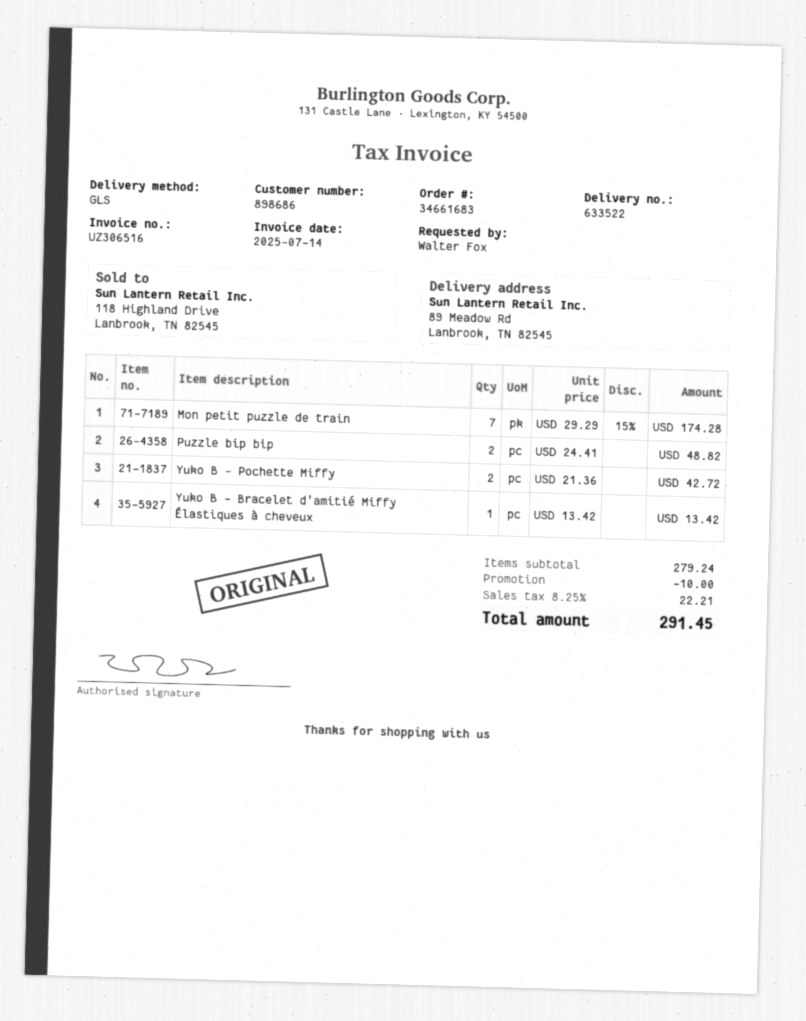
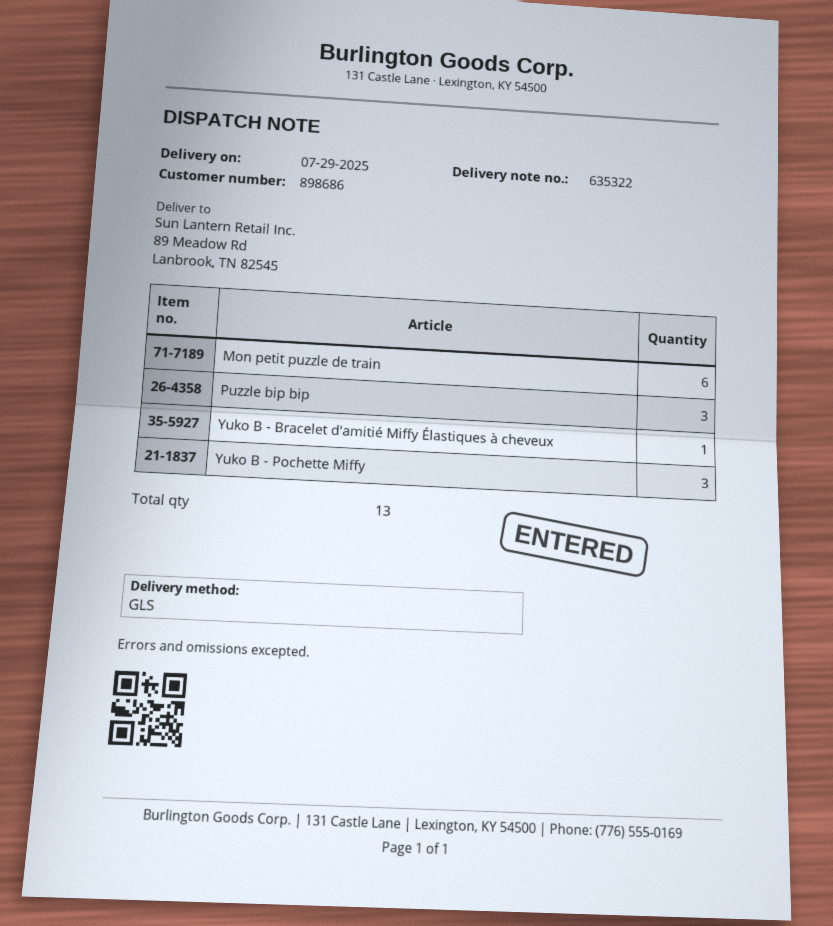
delivery note number: 633522 -> 635322
Mon petit puzzle de train: 7 -> 6
Puzzle bip bip: 2 -> 3
Yuko B - Pochette Miffy: 2 -> 3

